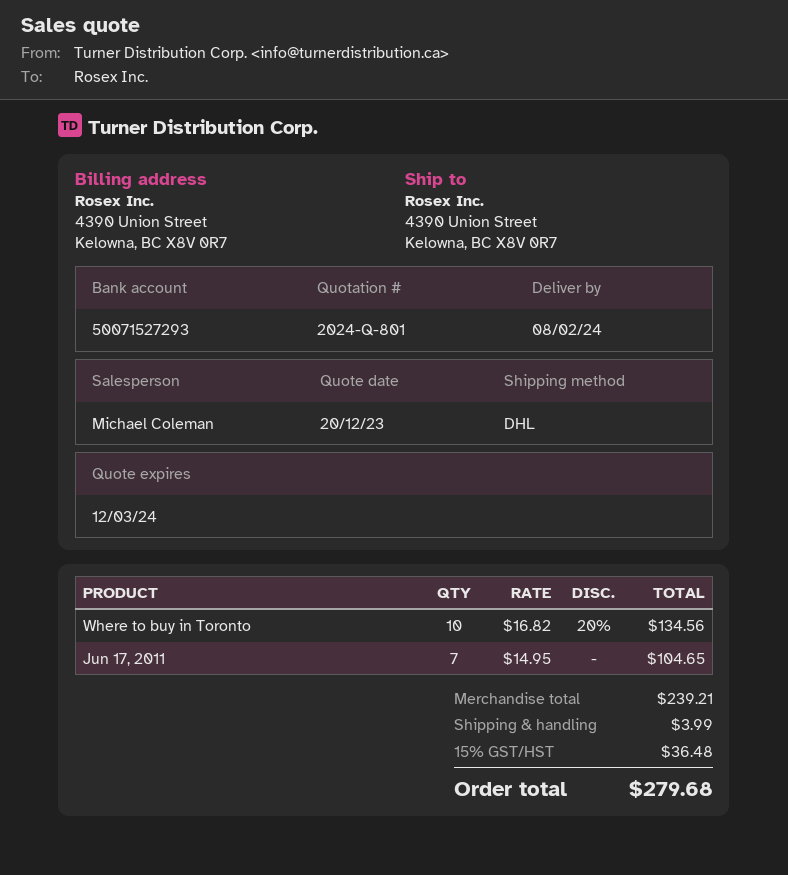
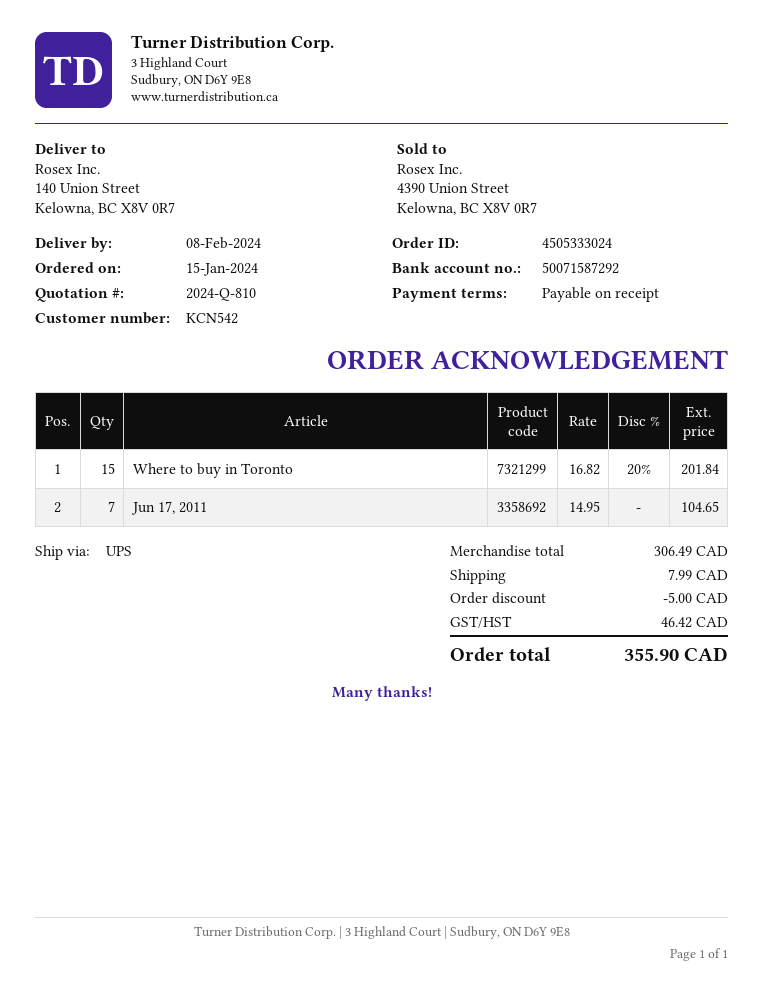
quote number: 2024-Q-801 -> 2024-Q-810
bank account: 50071527293 -> 50071587292
shipping method: DHL -> UPS
ship to: 4390 Union Street, Kelowna, BC X8V 0R7 -> 140 Union Street, Kelowna, BC X8V 0R7
Where to buy in Toronto: 10 x 16.82 - 20% = 134.56 -> 15 x 16.82 - 20% = 201.84
subtotal: 239.21 -> 306.49
discount: none -> 5.00
shipping: 3.99 -> 7.99
tax: 36.48 -> 46.42
total: 279.68 -> 355.90

